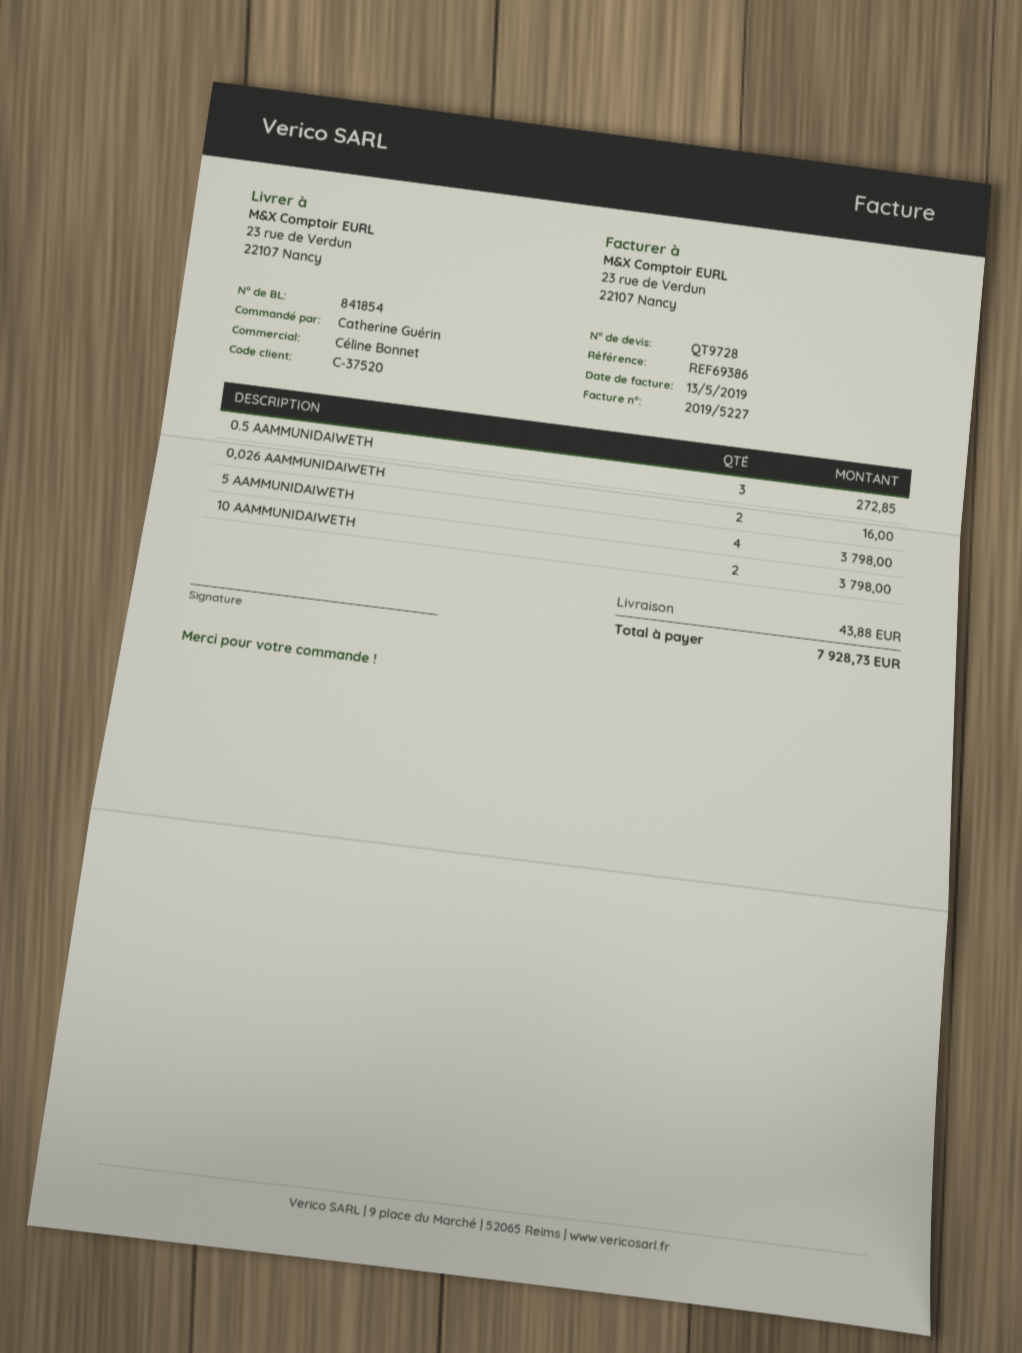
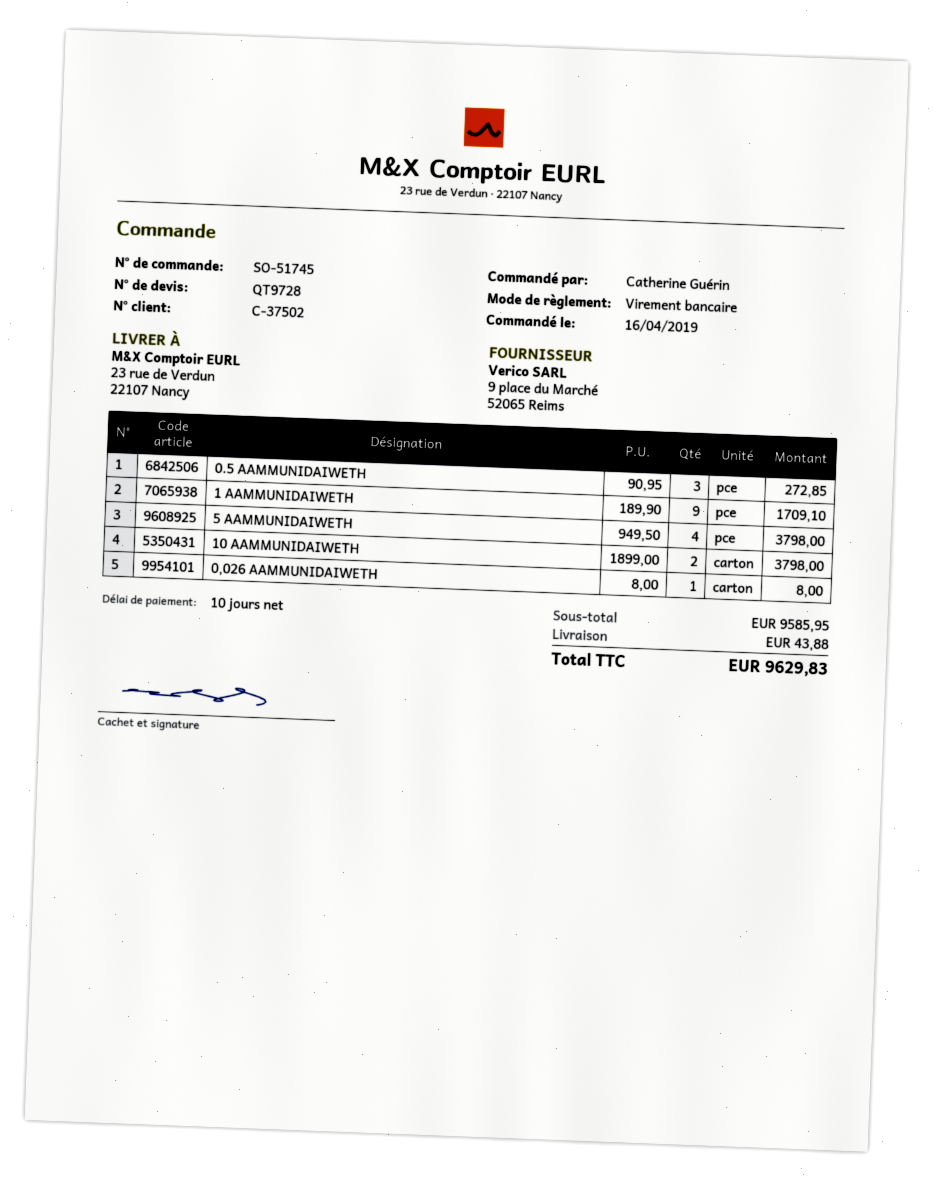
customer number: C-37520 -> C-37502
0,026 AAMMUNIDAIWETH: 2 for 16.00 -> 1 for 8.00
1 AAMMUNIDAIWETH: none -> 9 for 1709.10
total: 7928.73 -> 9629.83

